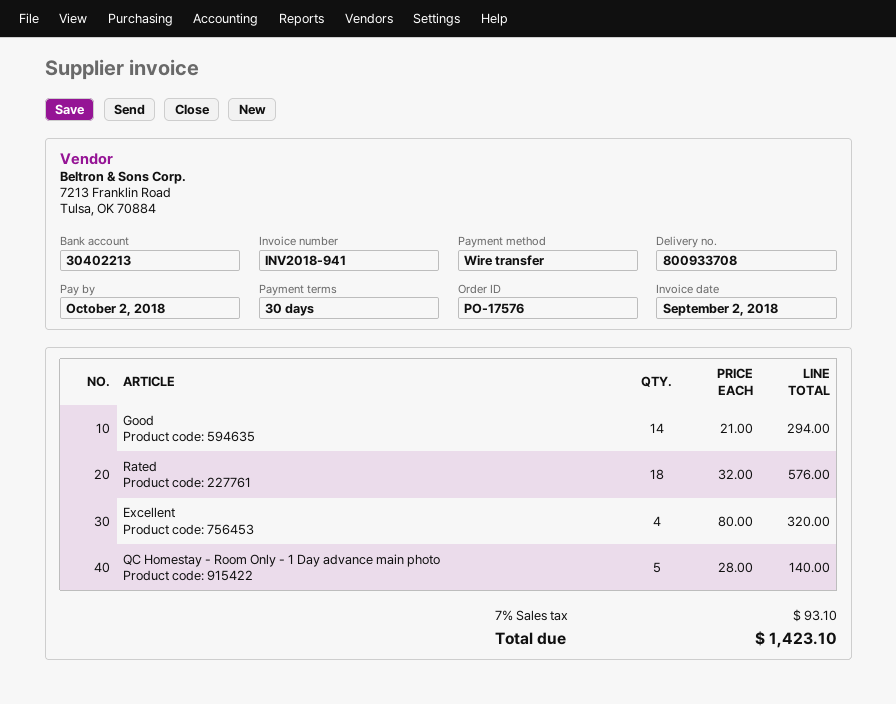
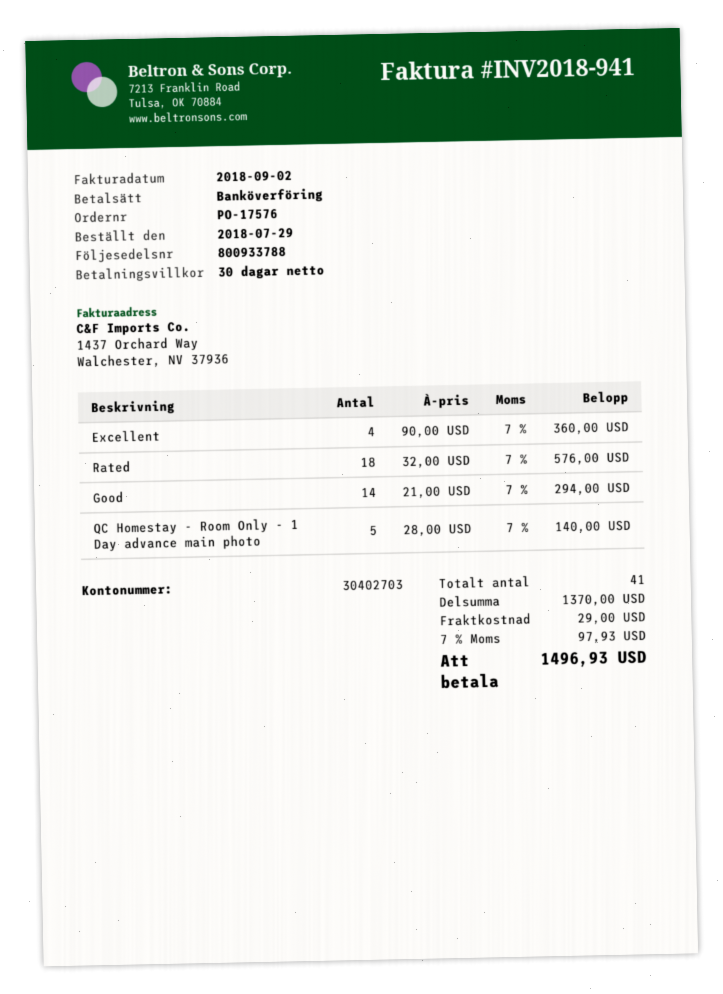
delivery note number: 800933708 -> 800933788
bank account: 30402213 -> 30402703
Excellent: 4 x 80.00 = 320.00 -> 4 x 90.00 = 360.00
shipping: none -> 29.00
tax: 7% = 93.10 -> 7% = 97.93
total: 1423.10 -> 1496.93

